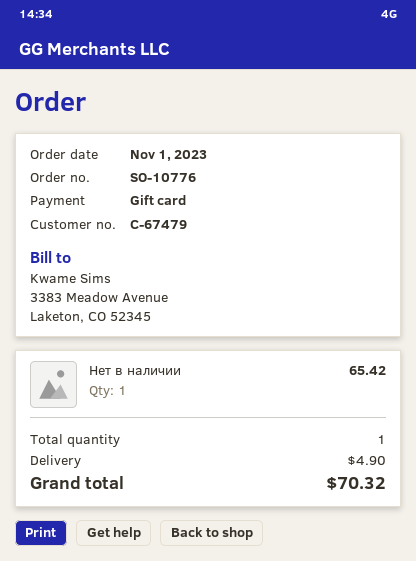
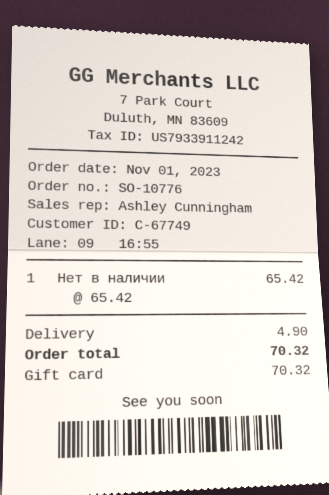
customer number: C-67479 -> C-67749

